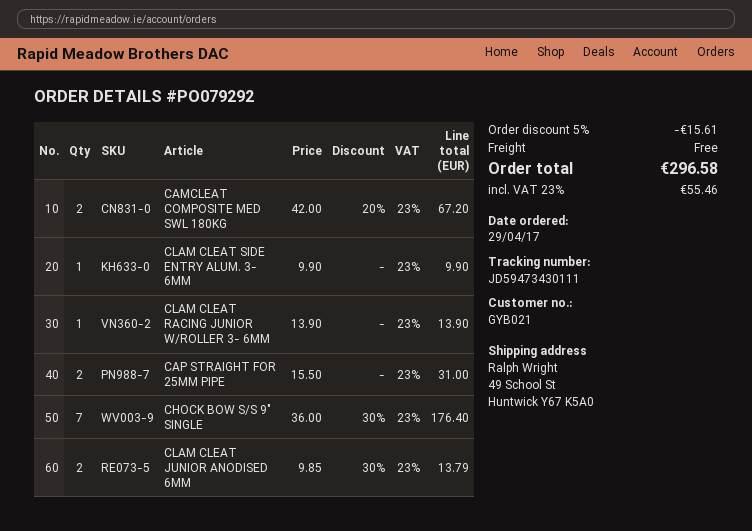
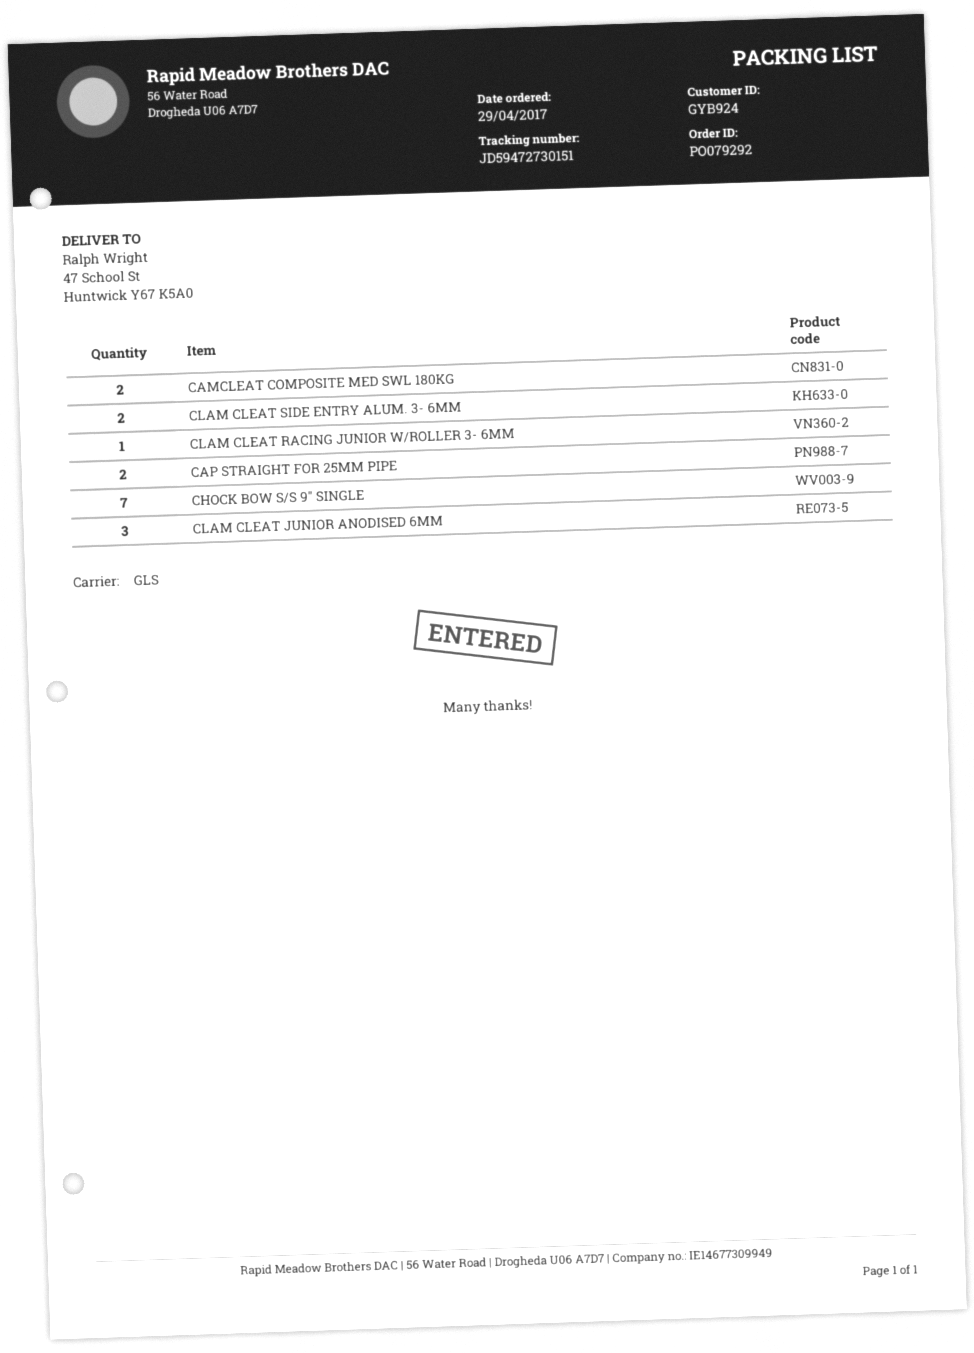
customer number: GYB021 -> GYB924
tracking number: JD59473430111 -> JD59472730151
ship to: 49 School St, Huntwick Y67 K5A0 -> 47 School St, Huntwick Y67 K5A0
CLAM CLEAT SIDE ENTRY ALUM. 3- 6MM: 1 -> 2
CLAM CLEAT JUNIOR ANODISED 6MM: 2 -> 3

